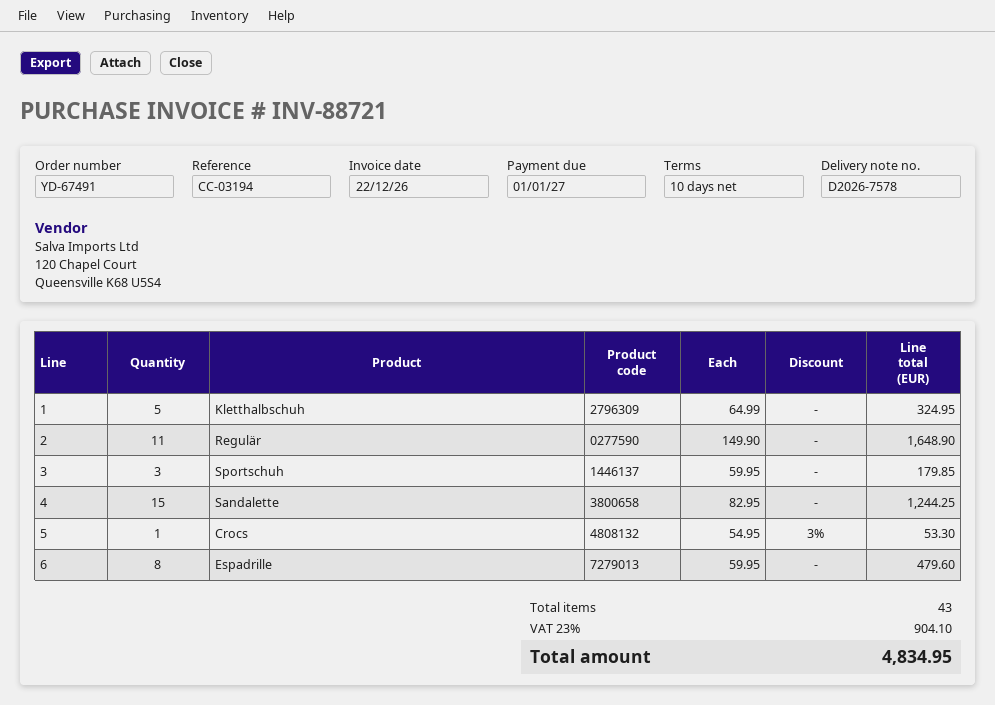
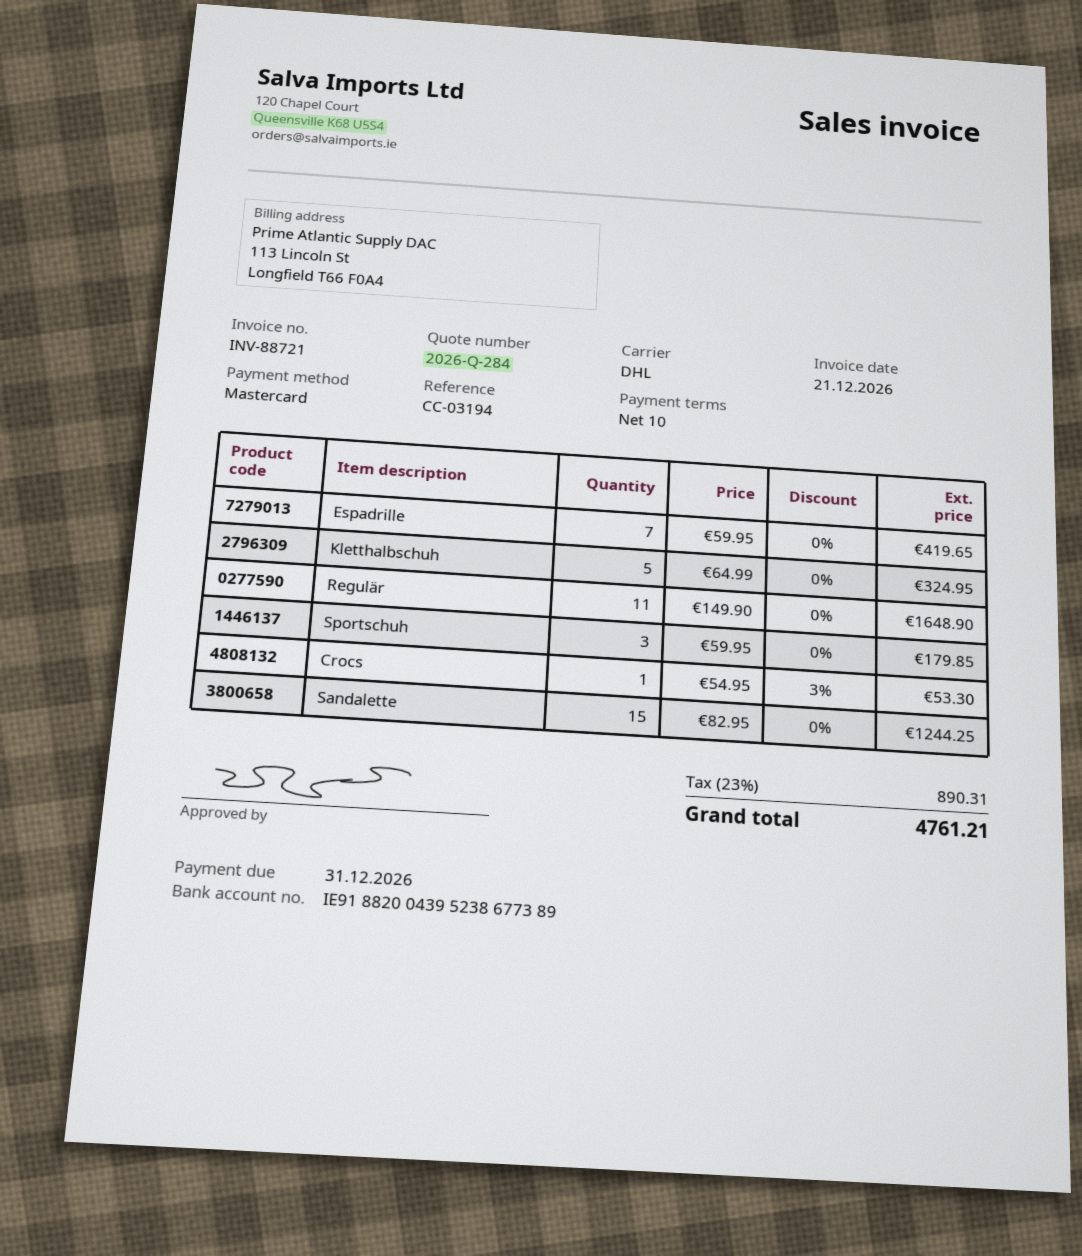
invoice date: 2026-12-22 -> 2026-12-21
due date: 2027-01-01 -> 2026-12-31
Espadrille: 8 x 59.95 = 479.60 -> 7 x 59.95 = 419.65
tax: 23% = 904.10 -> 23% = 890.31
total: 4834.95 -> 4761.21

